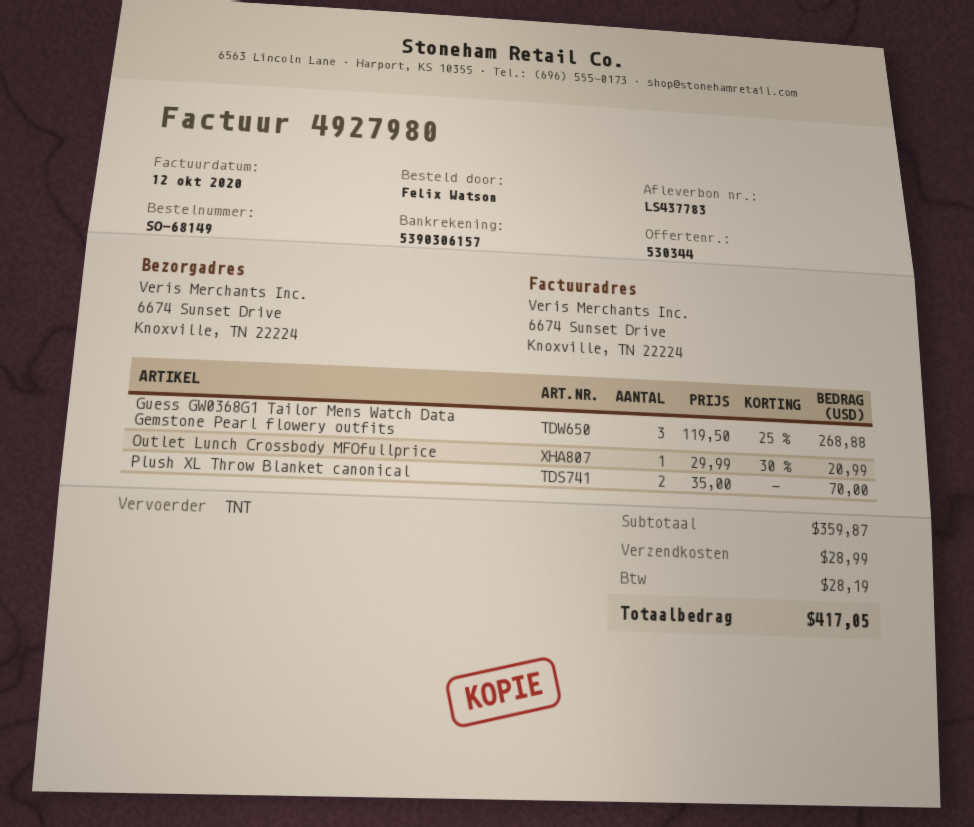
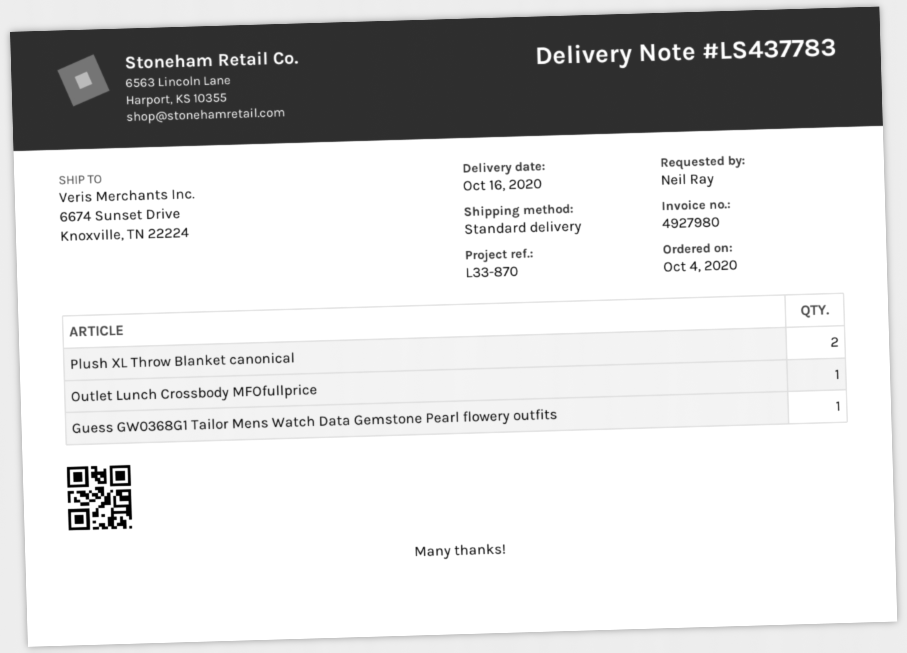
ordered by: Felix Watson -> Neil Ray
shipping method: TNT -> standard
Guess GW0368G1 Tailor Mens Watch Data Gemstone Pearl flowery outfits: 3 -> 1

